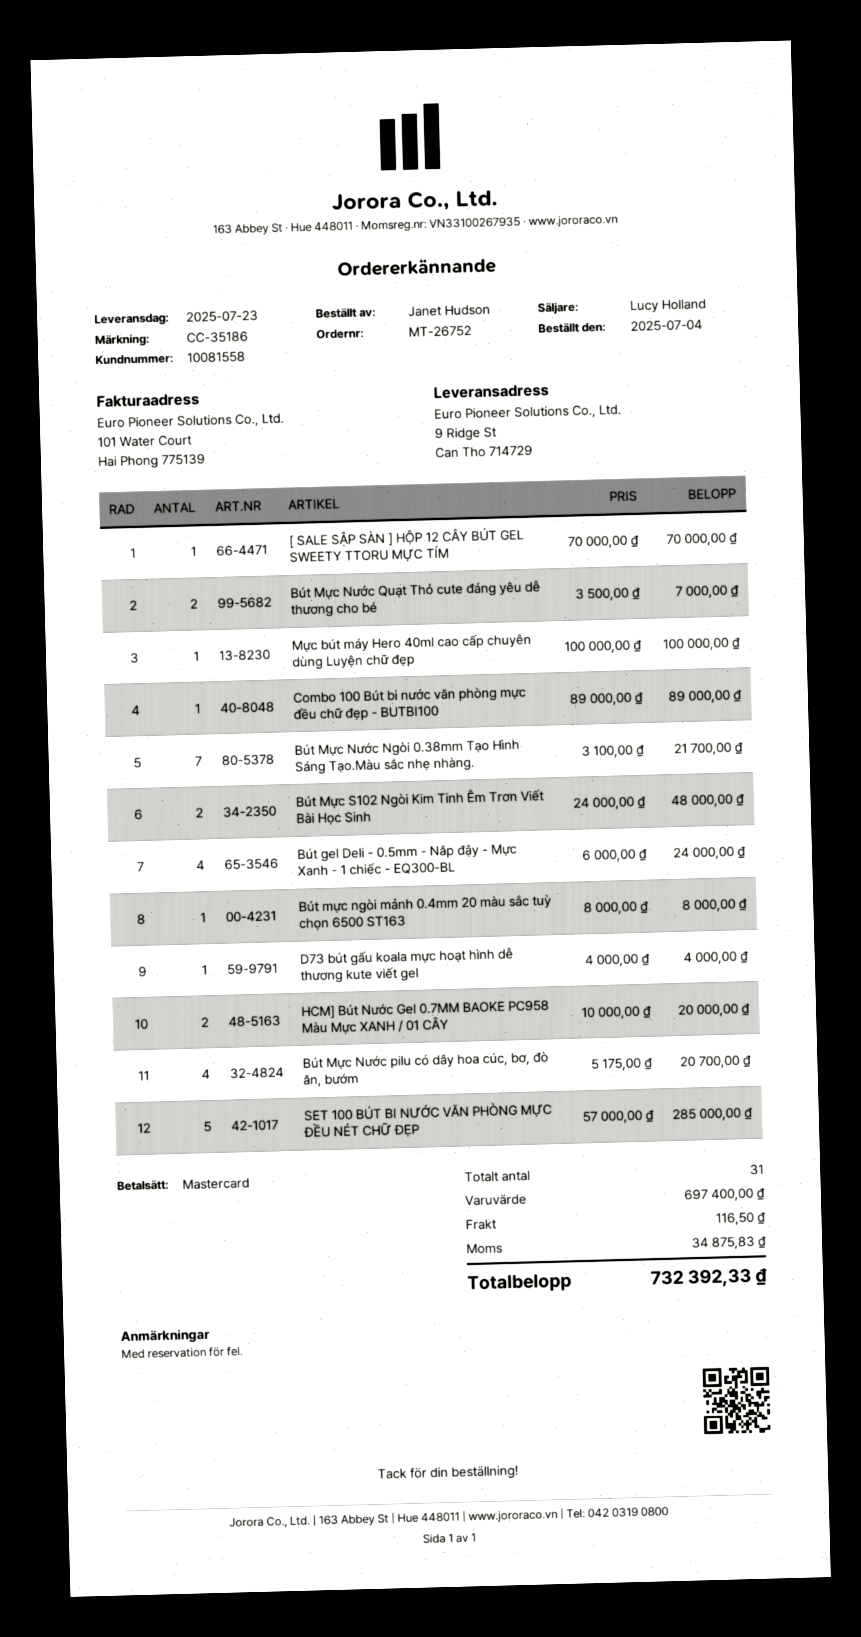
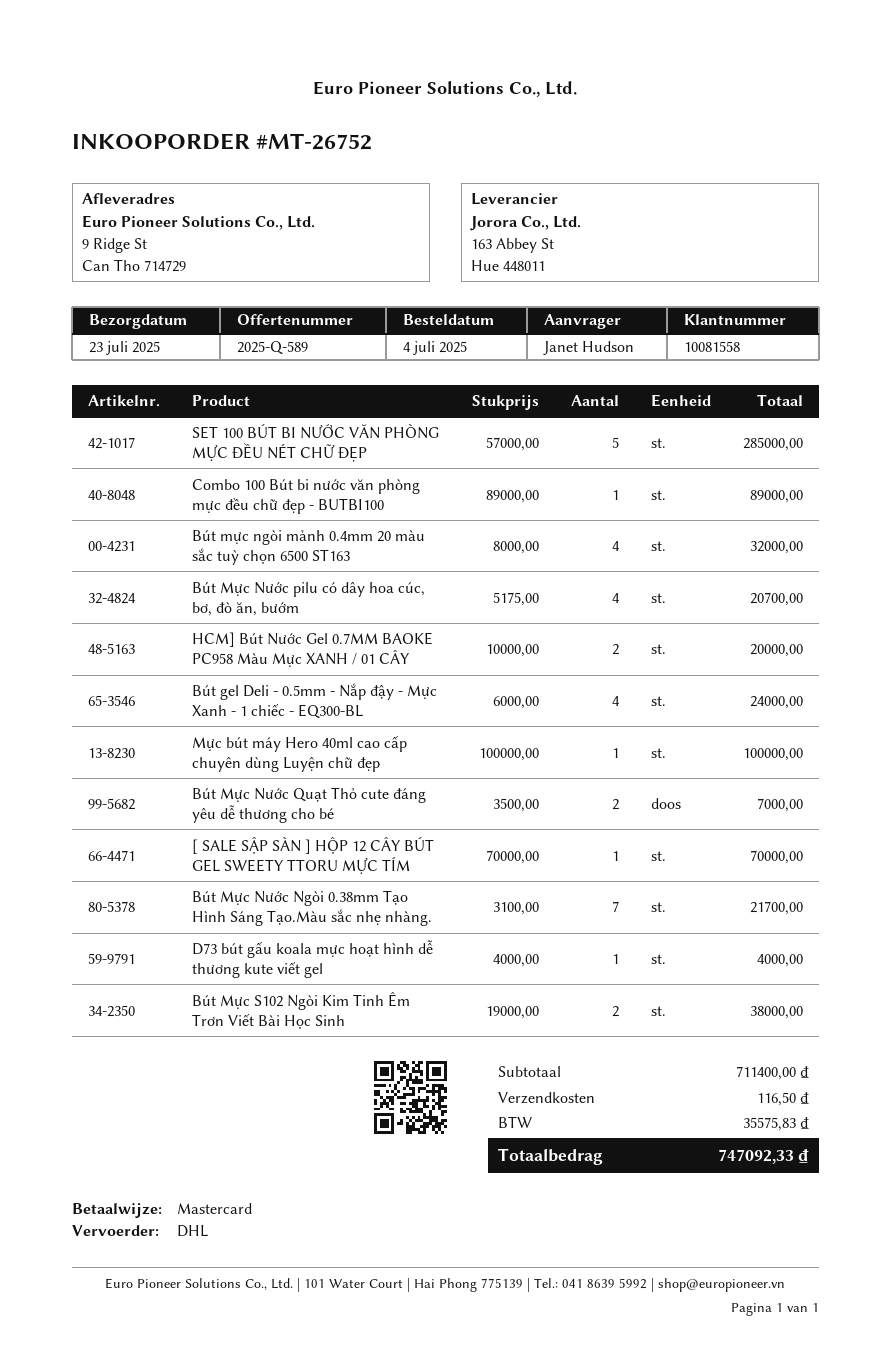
Bút Mực S102 Ngòi Kim Tinh Êm Trơn Viết Bài Học Sinh: 2 x 24000.00 = 48000.00 -> 2 x 19000.00 = 38000.00
Bút mực ngòi mảnh 0.4mm 20 màu sắc tuỳ chọn 6500 ST163: 1 x 8000.00 = 8000.00 -> 4 x 8000.00 = 32000.00
subtotal: 697400.00 -> 711400.00
tax: 34875.83 -> 35575.83
total: 732392.33 -> 747092.33

